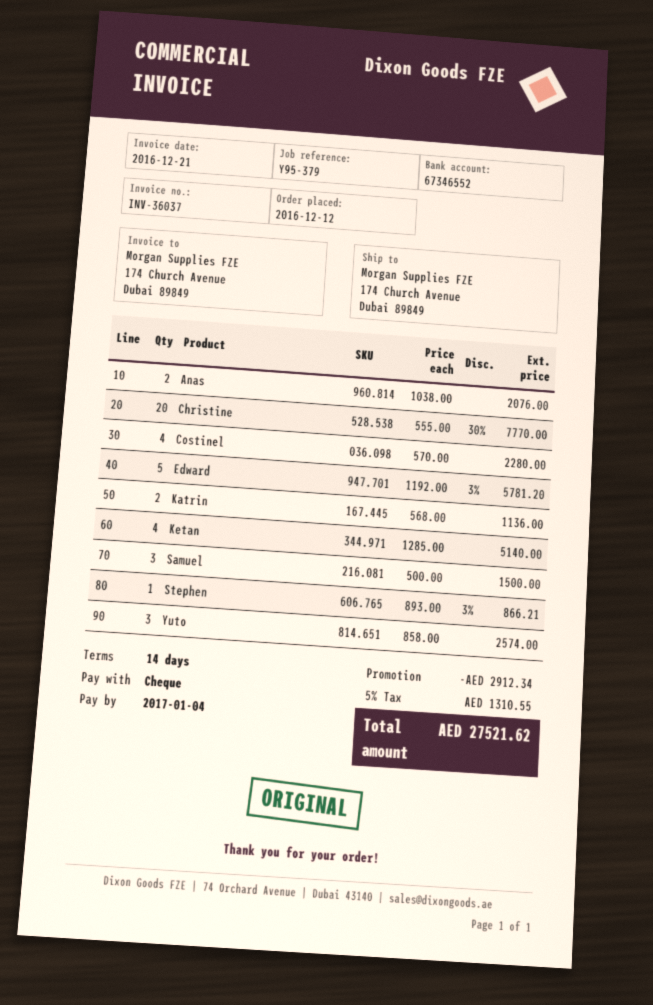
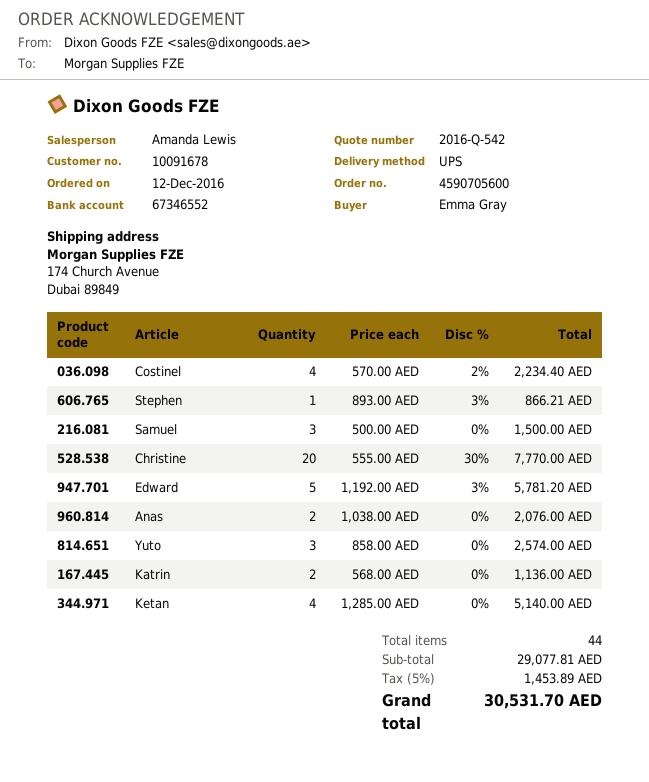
Costinel: 4 x 570.00 = 2280.00 -> 4 x 570.00 - 2% = 2234.40
discount: 2912.34 -> none
tax: 5% = 1310.55 -> 5% = 1453.89
total: 27521.62 -> 30531.70

